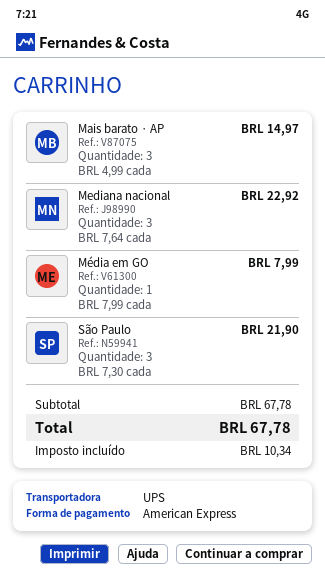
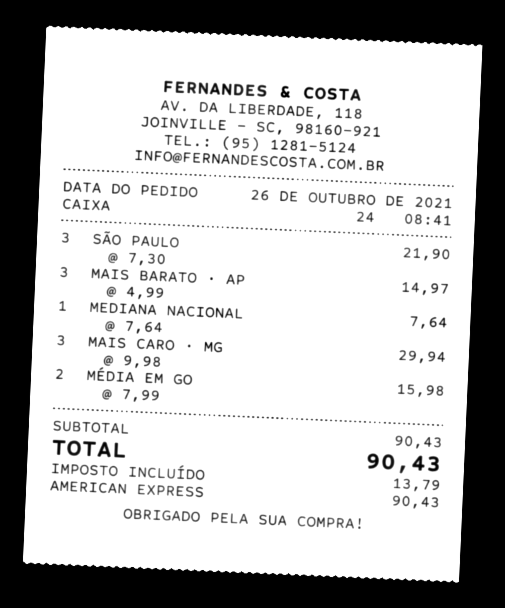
Mediana nacional: 3 x 7.64 = 22.92 -> 1 x 7.64 = 7.64
Média em GO: 1 x 7.99 = 7.99 -> 2 x 7.99 = 15.98
MAIS CARO · MG: none -> 3 x 9.98 = 29.94
subtotal: 67.78 -> 90.43
tax: 10.34 -> 13.79
total: 67.78 -> 90.43

